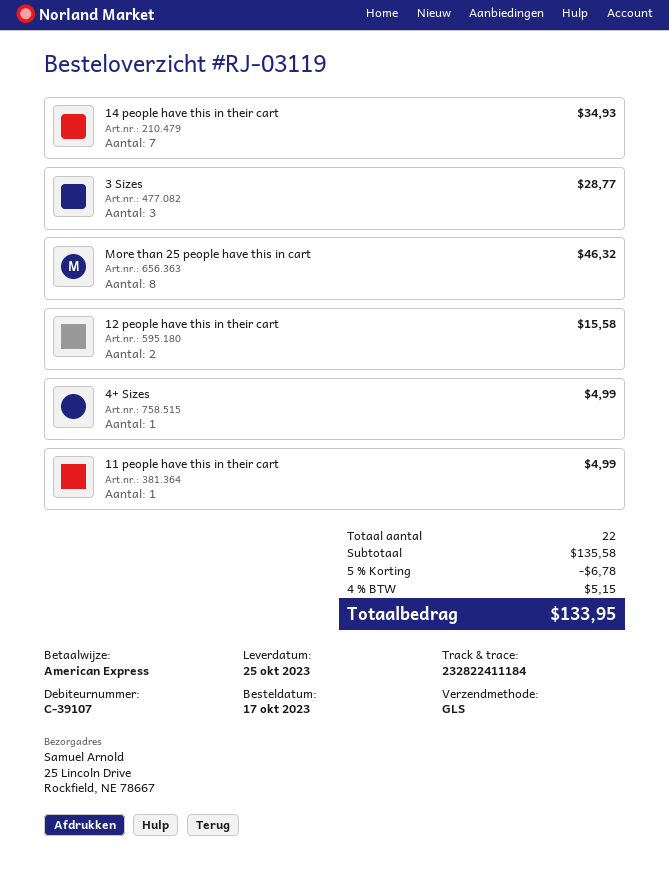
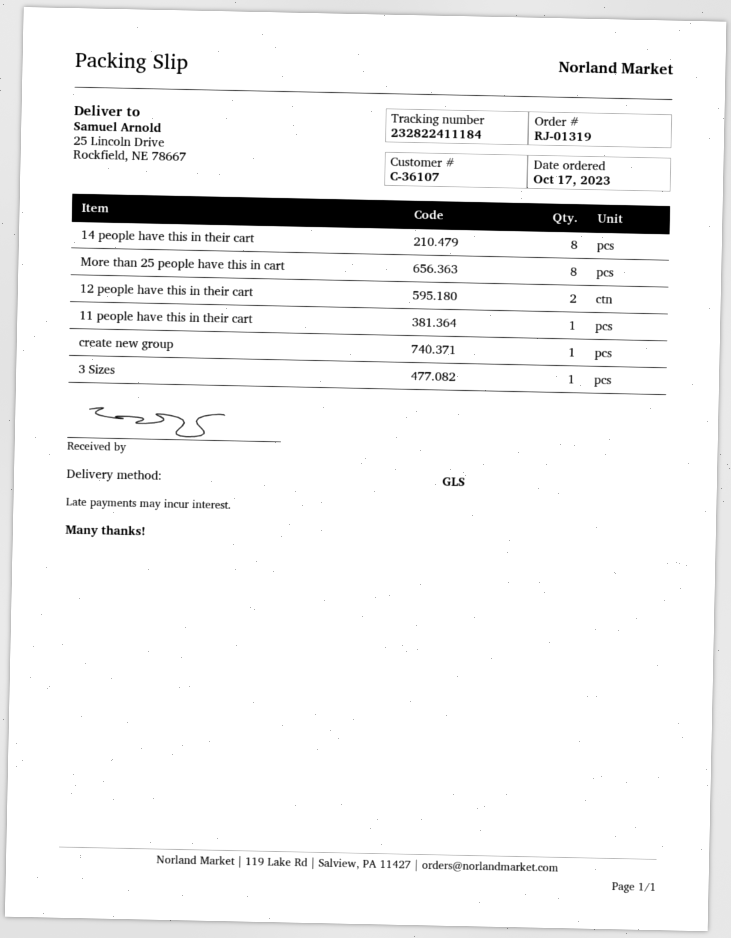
order number: RJ-03119 -> RJ-01319
customer number: C-39107 -> C-36107
14 people have this in their cart: 7 -> 8
3 Sizes: 3 -> 1
4+ Sizes: 1 -> none
create new group: none -> 1

